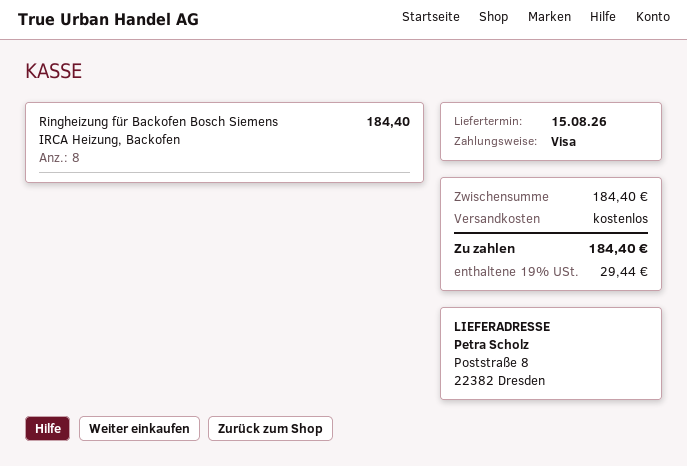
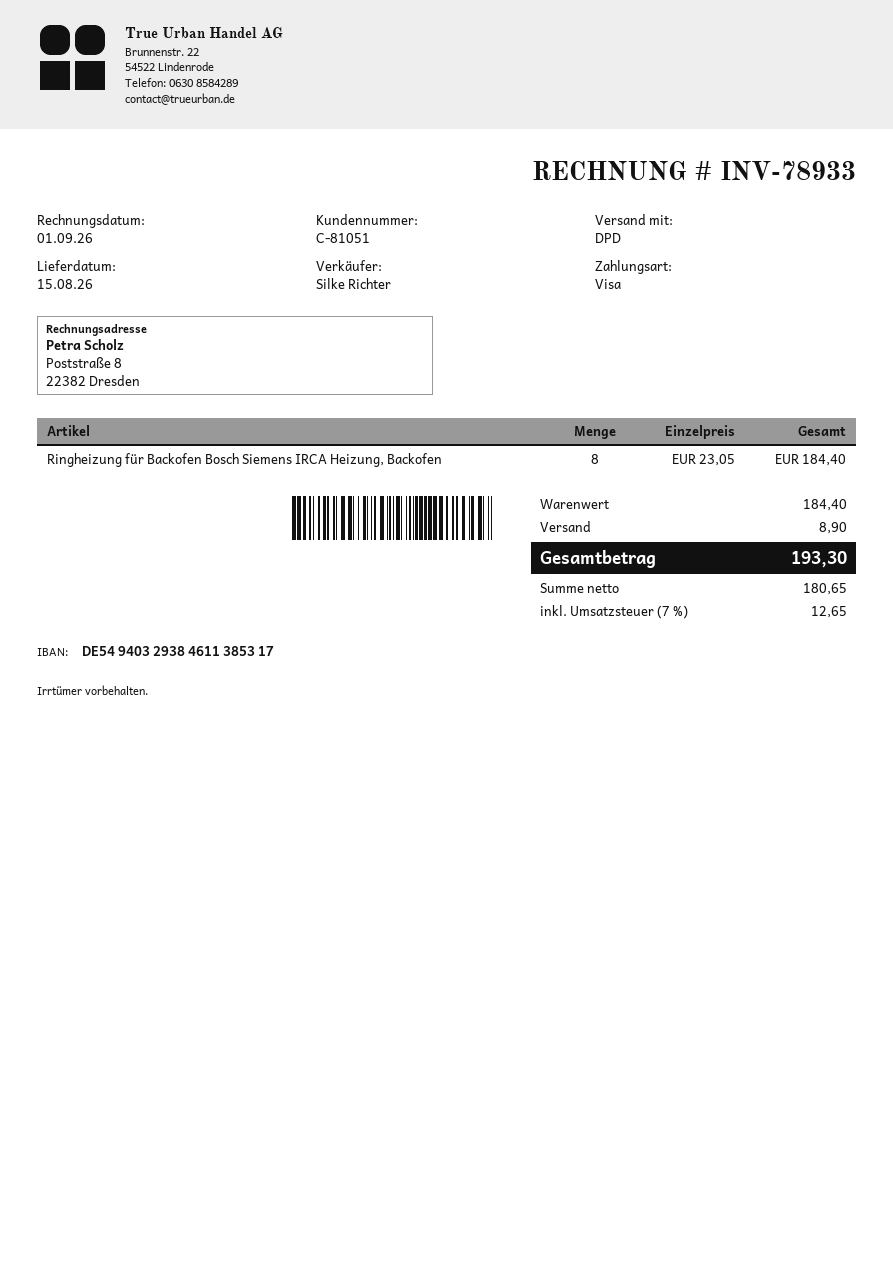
shipping: 0.00 -> 8.90
tax: 19% = 29.44 -> 7% = 12.65
total: 184.40 -> 193.30

